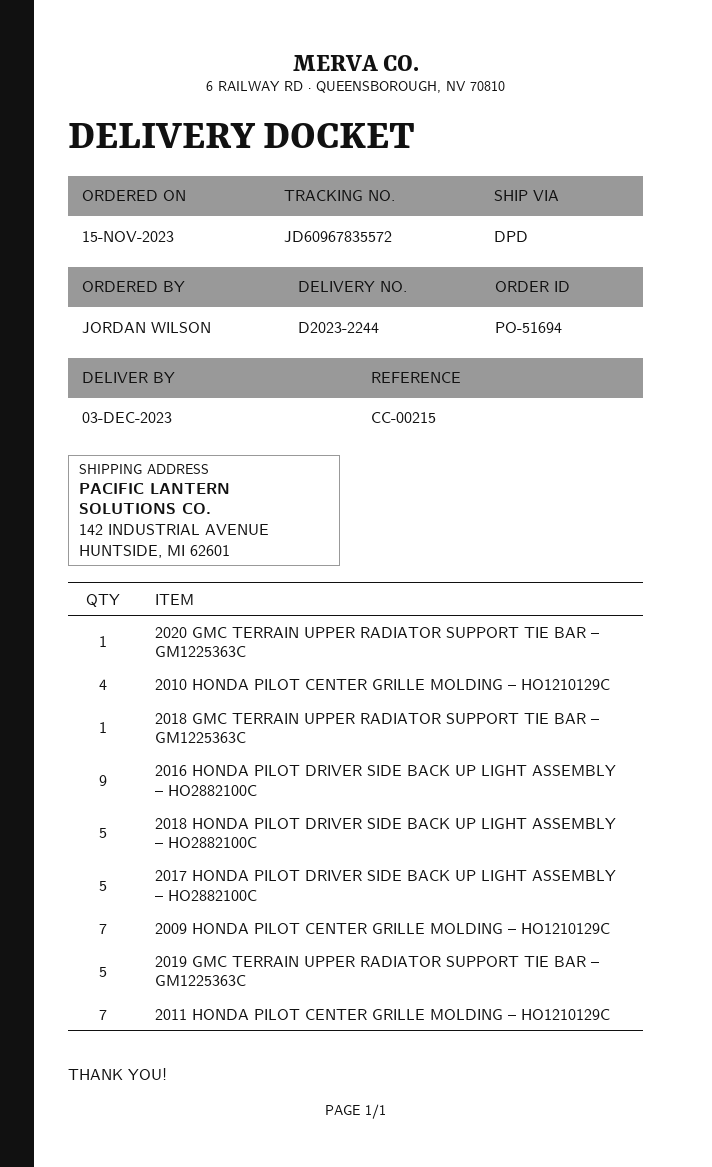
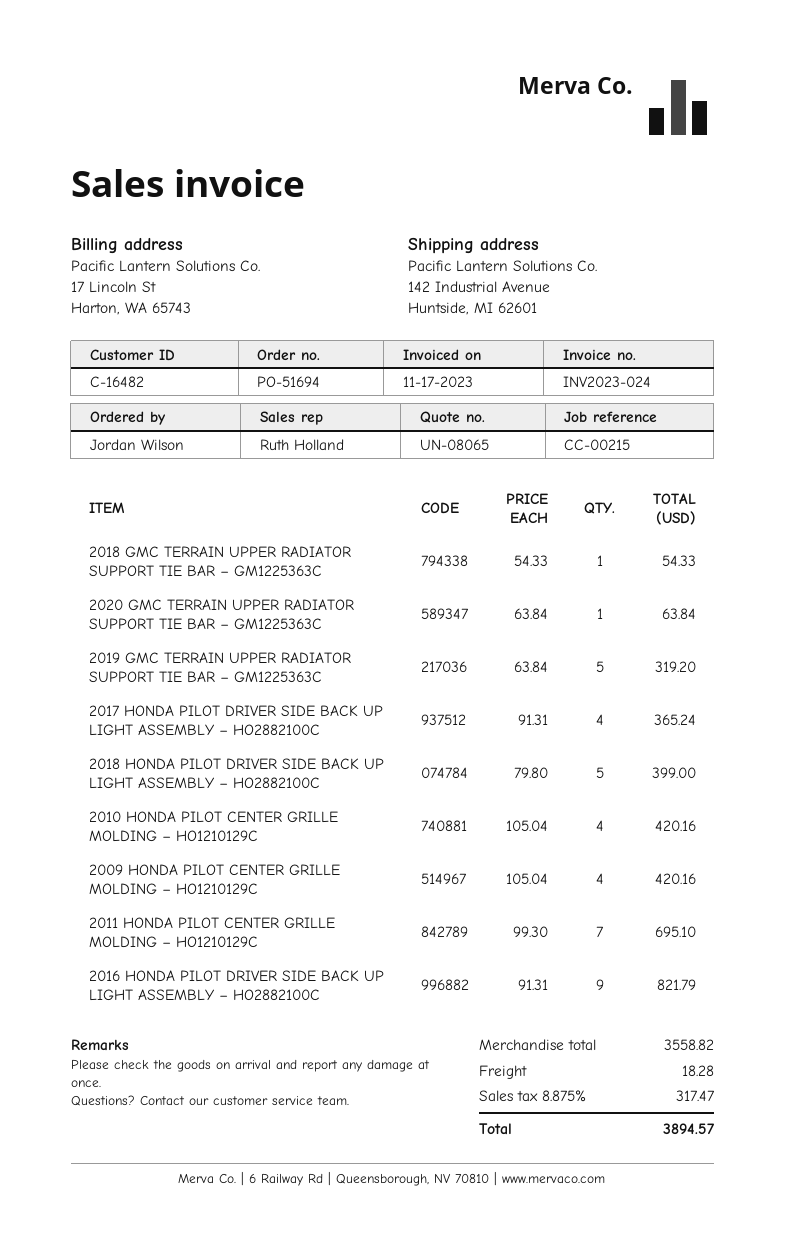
2017 HONDA PILOT DRIVER SIDE BACK UP LIGHT ASSEMBLY – HO2882100C: 5 -> 4
2009 HONDA PILOT CENTER GRILLE MOLDING – HO1210129C: 7 -> 4

